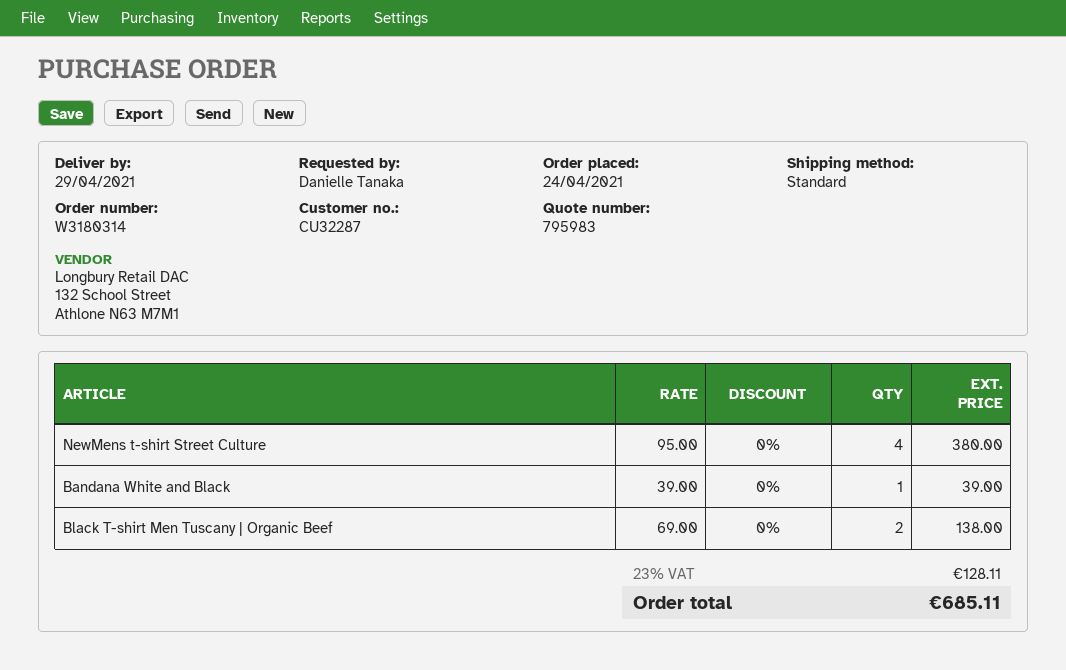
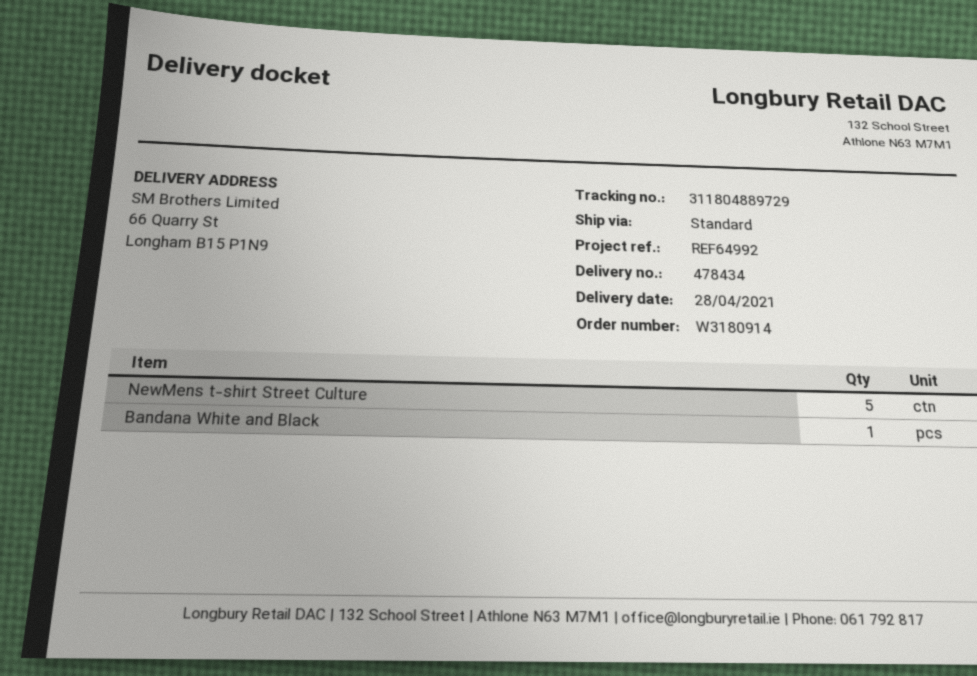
order number: W3180314 -> W3180914
delivery date: 2021-04-29 -> 2021-04-28
NewMens t-shirt Street Culture: 4 -> 5
Black T-shirt Men Tuscany | Organic Beef: 2 -> none

